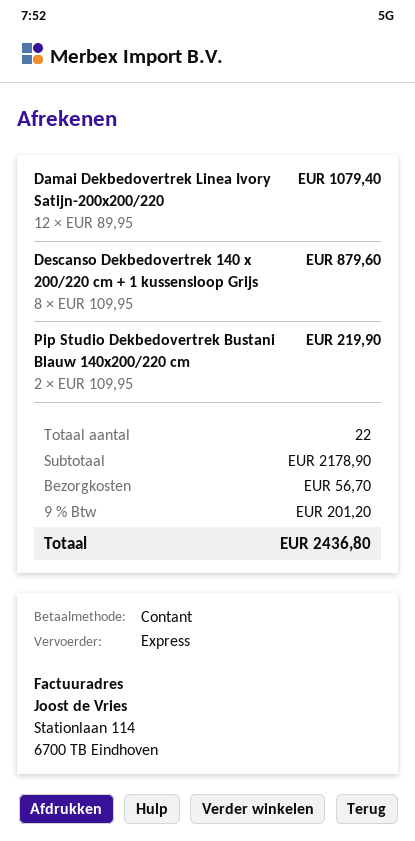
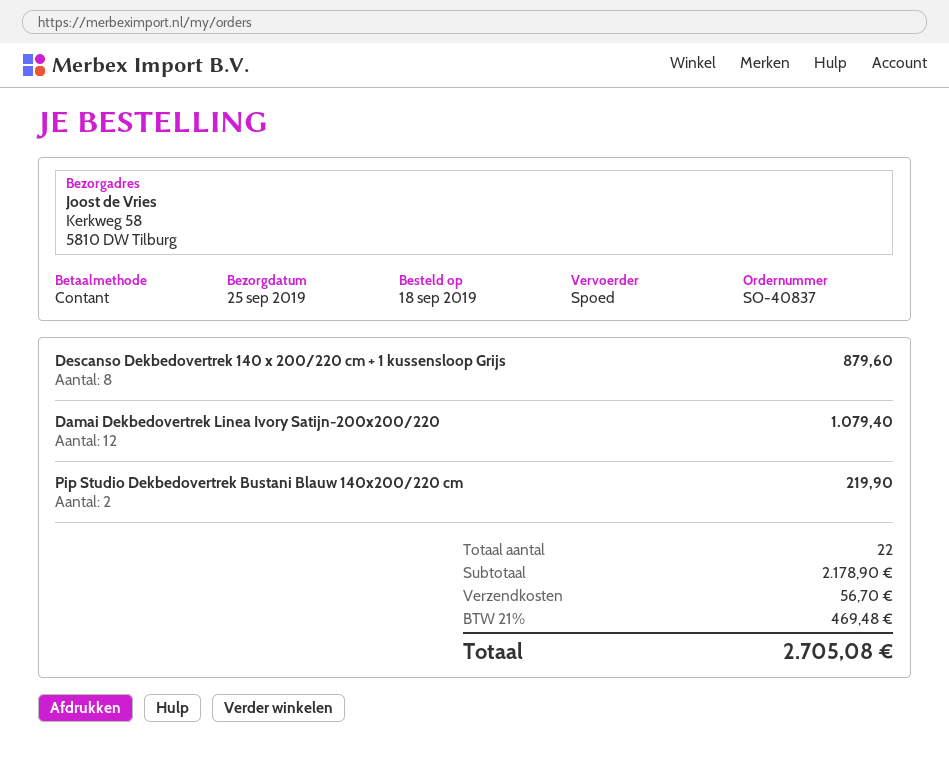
tax: 9% = 201.20 -> 21% = 469.48
total: 2436.80 -> 2705.08

